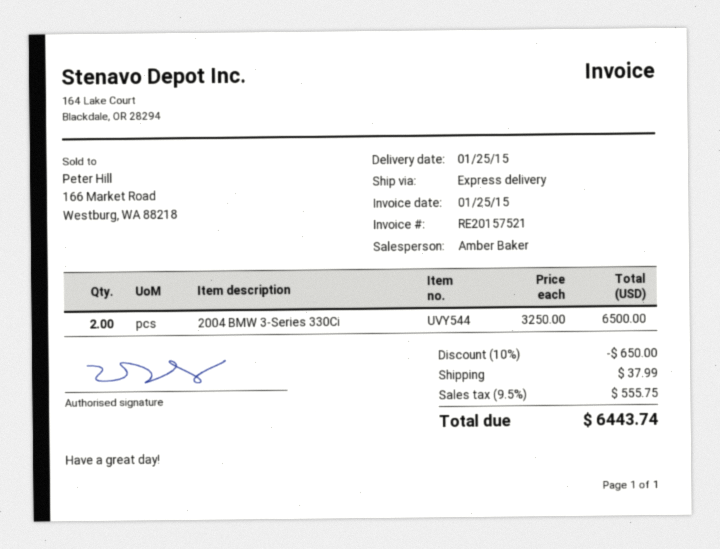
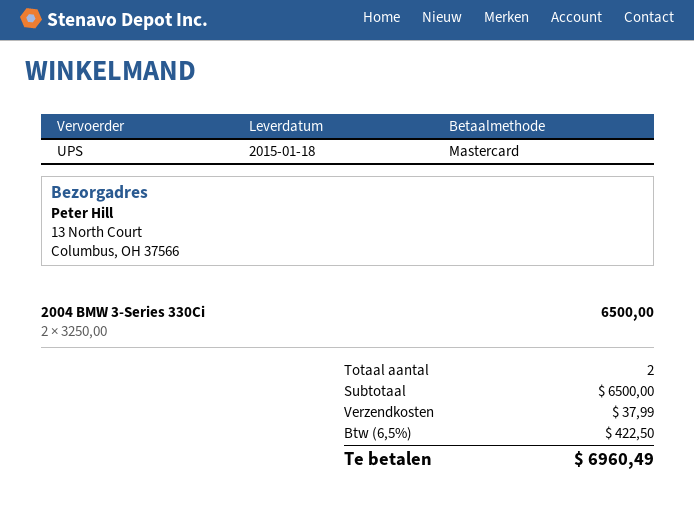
delivery date: 2015-01-25 -> 2015-01-18
shipping method: express -> UPS
discount: 10% = 650.00 -> none
tax: 9.5% = 555.75 -> 6.5% = 422.50
total: 6443.74 -> 6960.49

